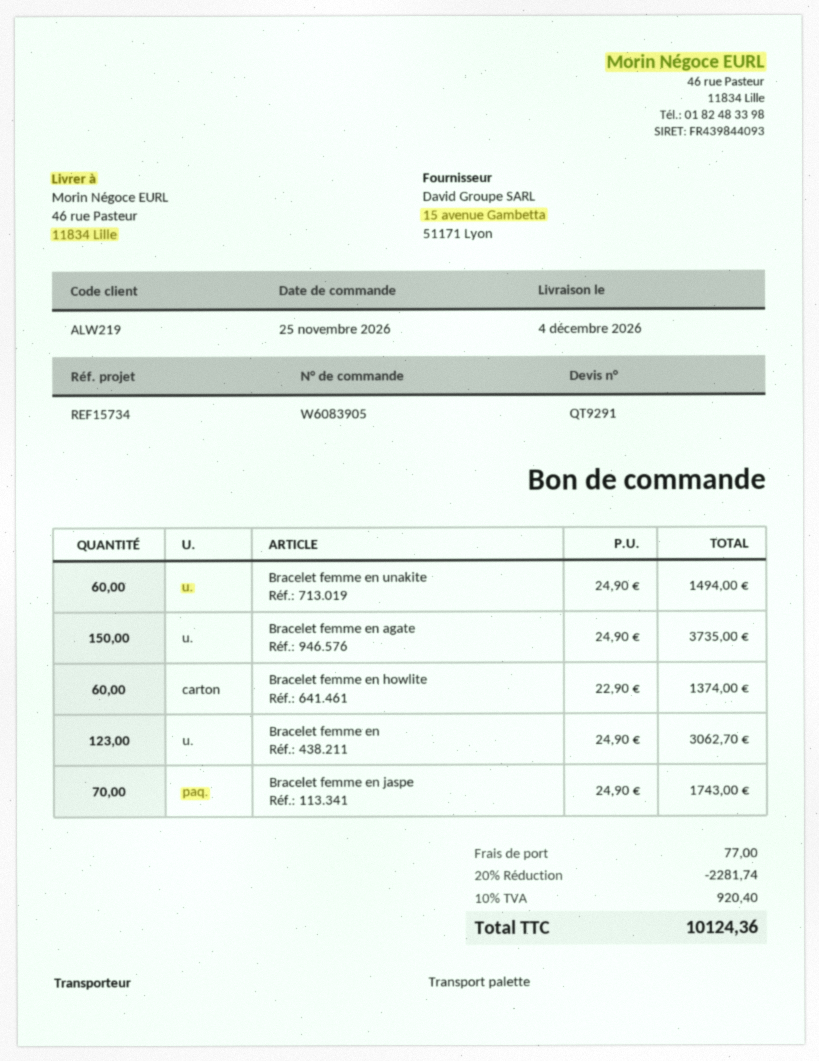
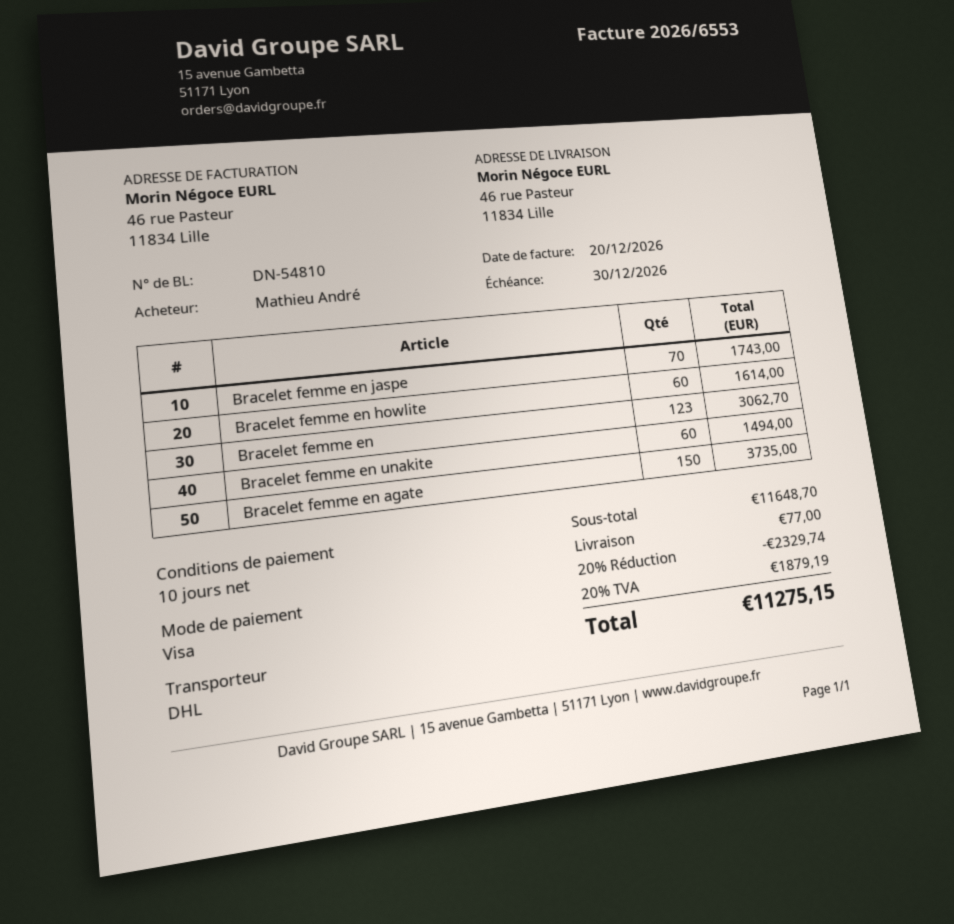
shipping method: pallet freight -> DHL
Bracelet femme en howlite: 60 for 1374.00 -> 60 for 1614.00
discount: 20% = 2281.74 -> 20% = 2329.74
tax: 10% = 920.40 -> 20% = 1879.19
total: 10124.36 -> 11275.15

